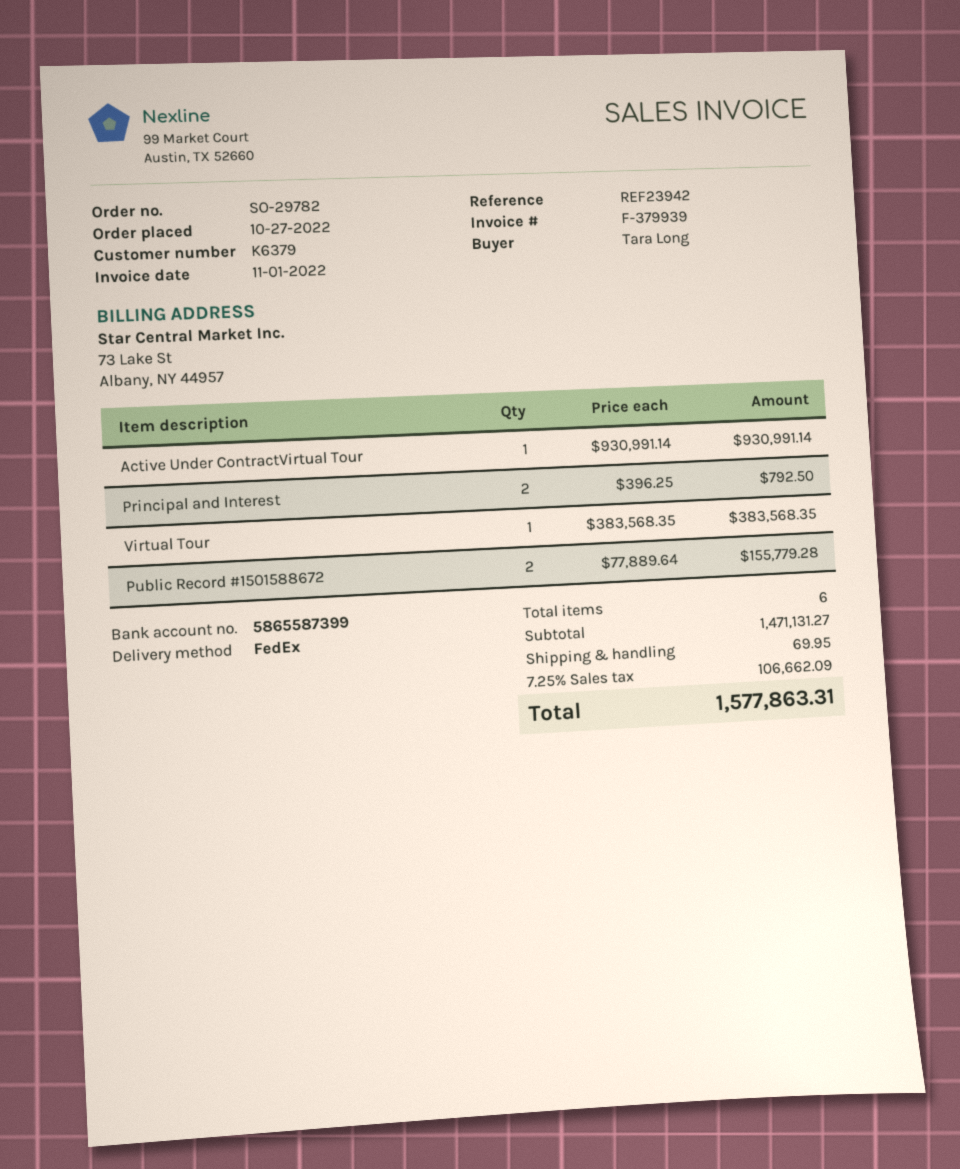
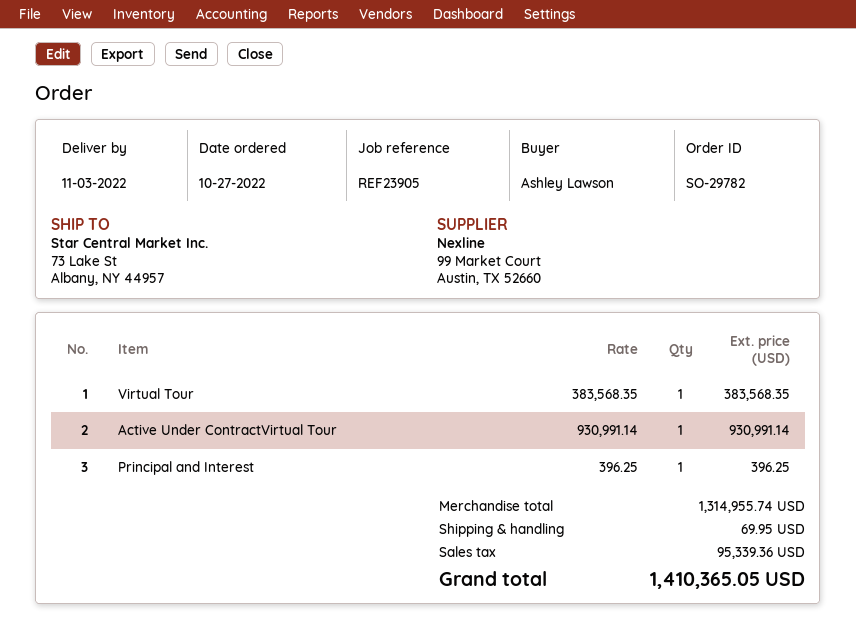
reference: REF23942 -> REF23905
ordered by: Tara Long -> Ashley Lawson
Principal and Interest: 2 x 396.25 = 792.50 -> 1 x 396.25 = 396.25
Public Record #1501588672: 2 x 77889.64 = 155779.28 -> none
subtotal: 1471131.27 -> 1314955.74
tax: 106662.09 -> 95339.36
total: 1577863.31 -> 1410365.05

